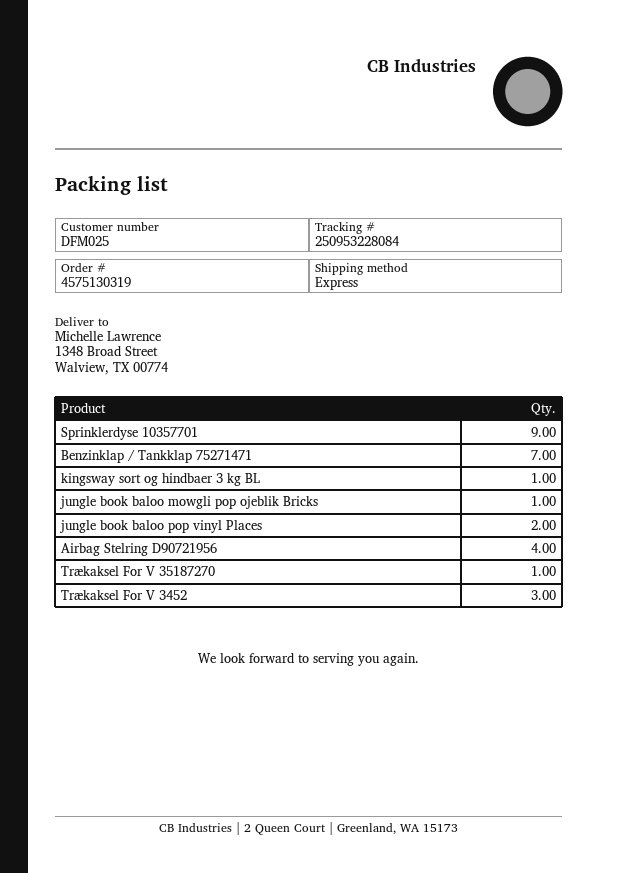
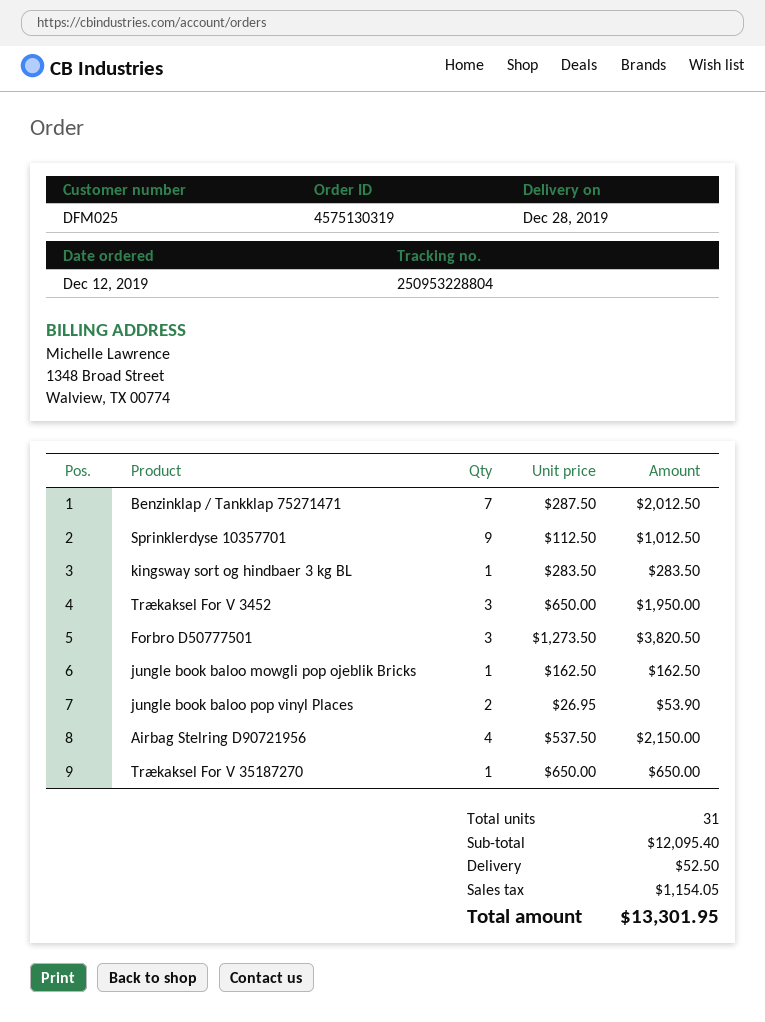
tracking number: 250953228084 -> 250953228804
Forbro D50777501: none -> 3

